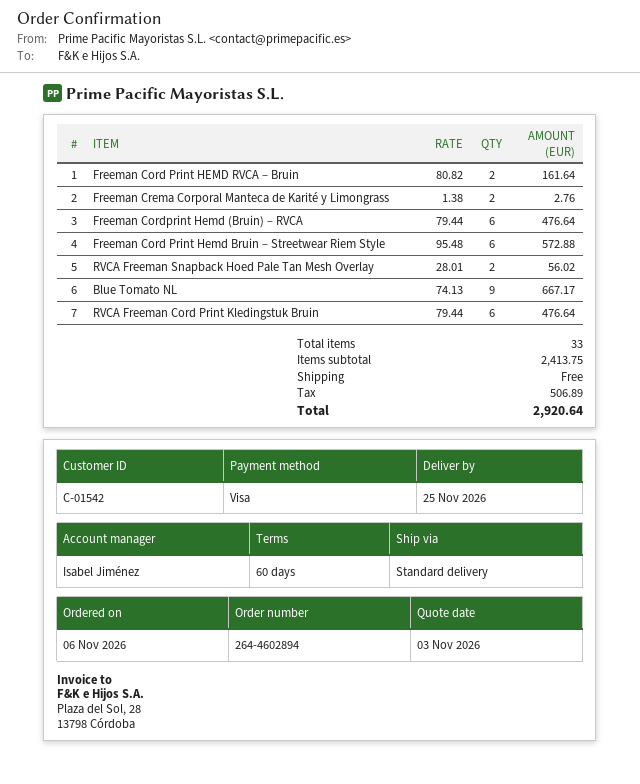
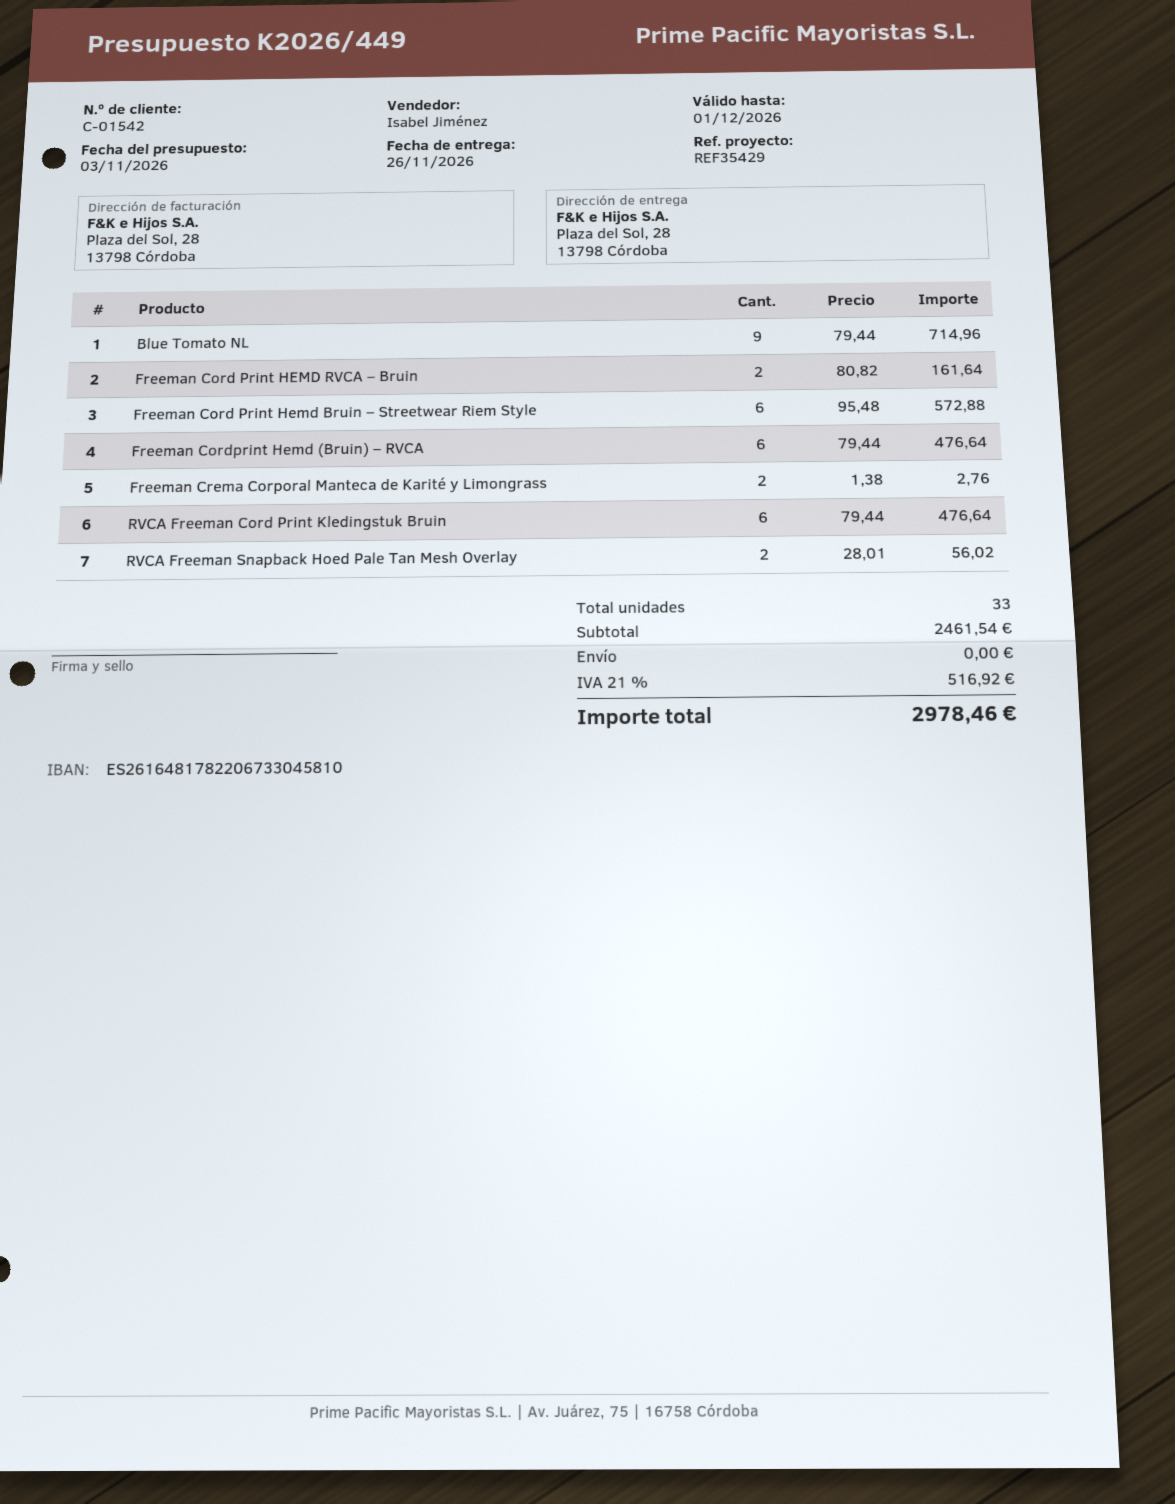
delivery date: 2026-11-25 -> 2026-11-26
Blue Tomato NL: 9 x 74.13 = 667.17 -> 9 x 79.44 = 714.96
subtotal: 2413.75 -> 2461.54
tax: 506.89 -> 516.92
total: 2920.64 -> 2978.46

